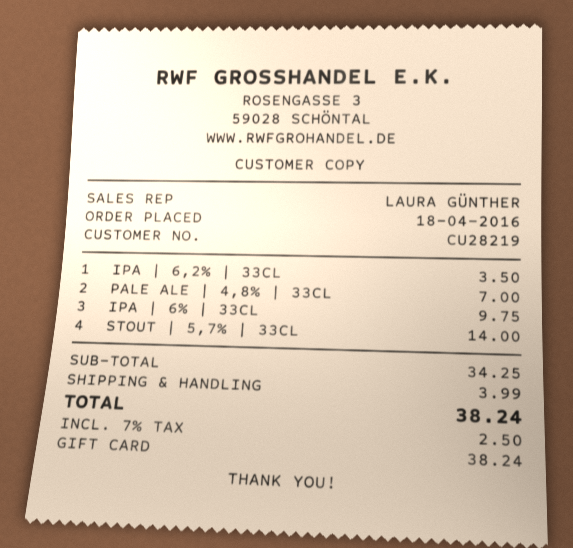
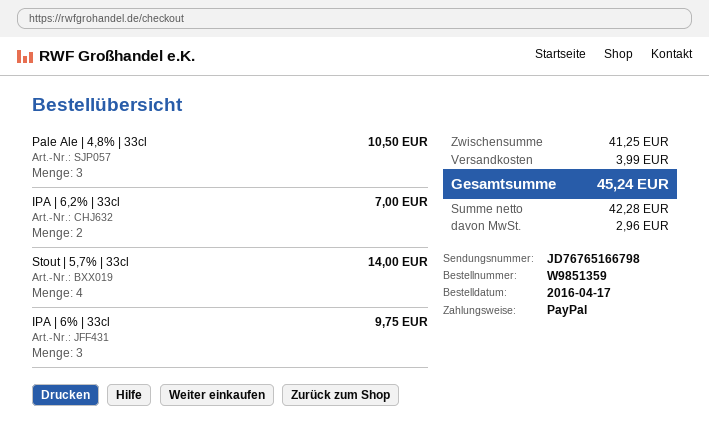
order date: 2016-04-18 -> 2016-04-17
payment method: gift card -> PayPal
IPA | 6,2% | 33CL: 1 for 3.50 -> 2 for 7.00
PALE ALE | 4,8% | 33CL: 2 for 7.00 -> 3 for 10.50
subtotal: 34.25 -> 41.25
tax: 2.50 -> 2.96
total: 38.24 -> 45.24

